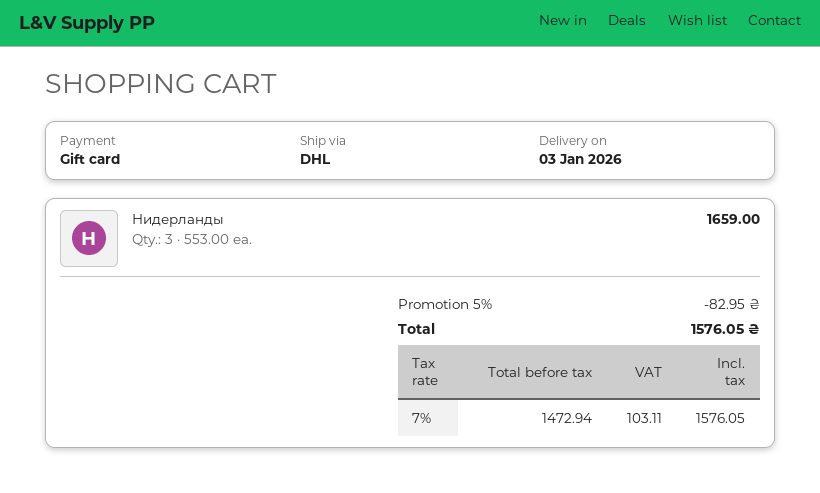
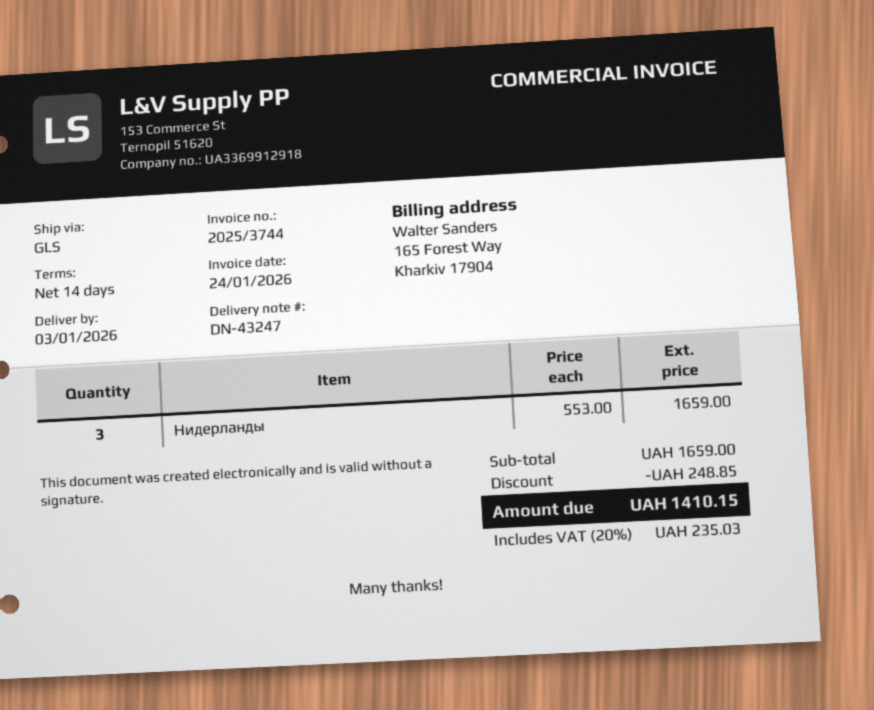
shipping method: DHL -> GLS
discount: 82.95 -> 248.85
tax: 7% = 103.11 -> 20% = 235.03
total: 1576.05 -> 1410.15

